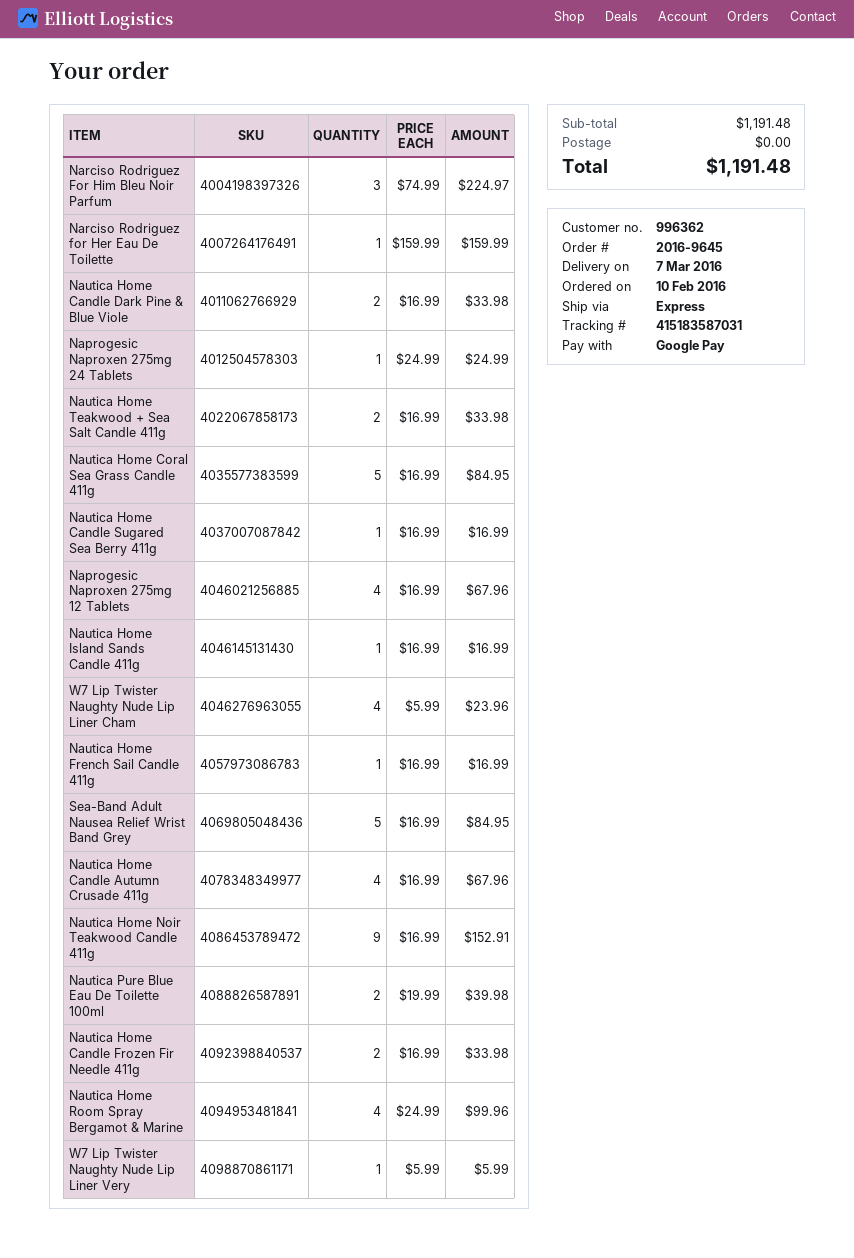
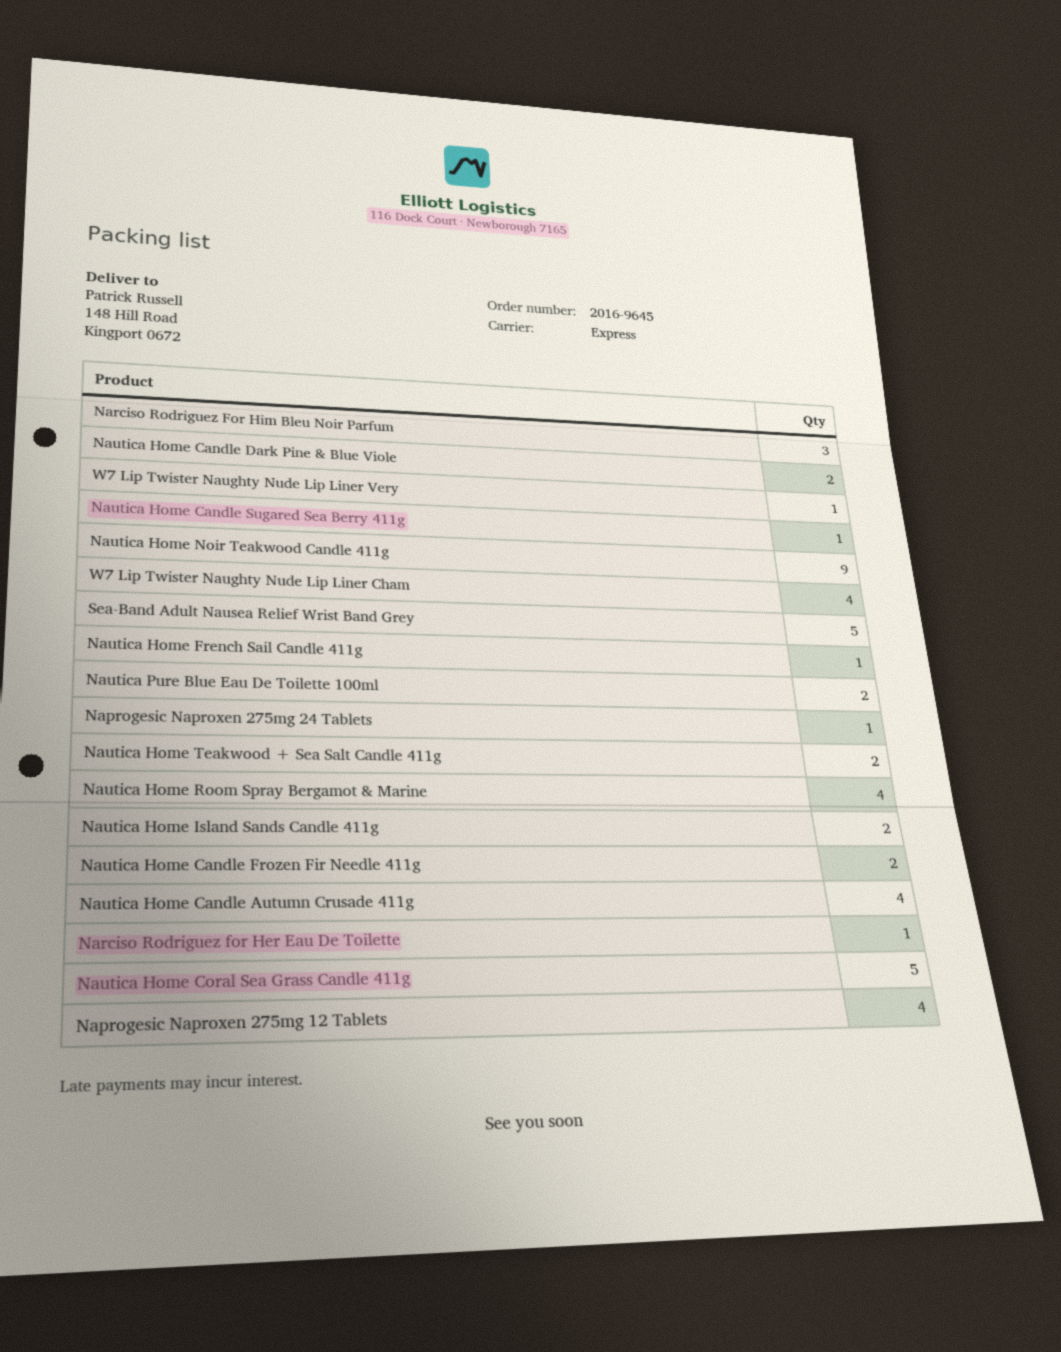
Nautica Home Island Sands Candle 411g: 1 -> 2

